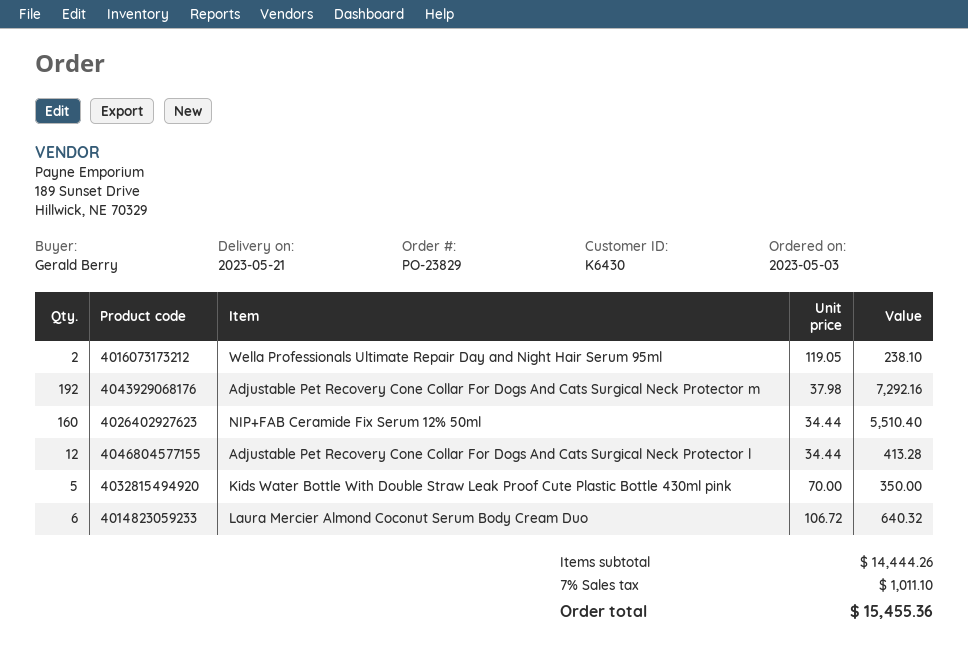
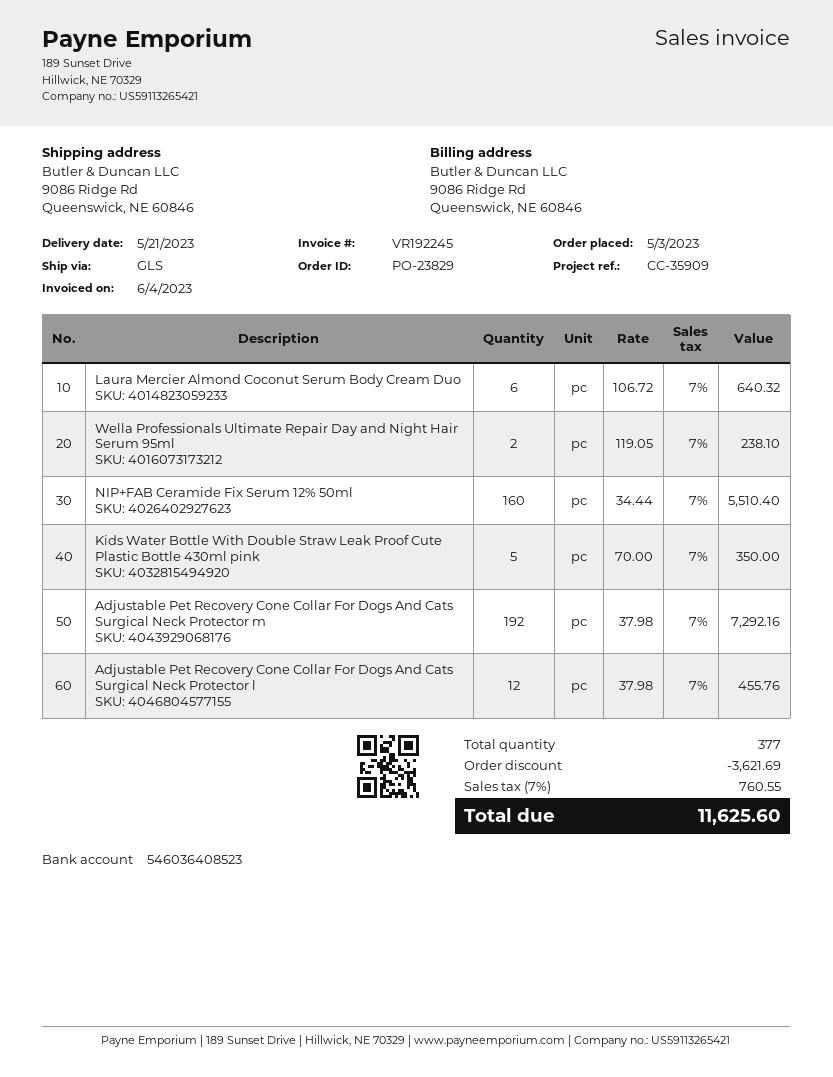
Adjustable Pet Recovery Cone Collar For Dogs And Cats Surgical Neck Protector l: 12 x 34.44 = 413.28 -> 12 x 37.98 = 455.76
discount: none -> 3621.69
tax: 7% = 1011.10 -> 7% = 760.55
total: 15455.36 -> 11625.60

